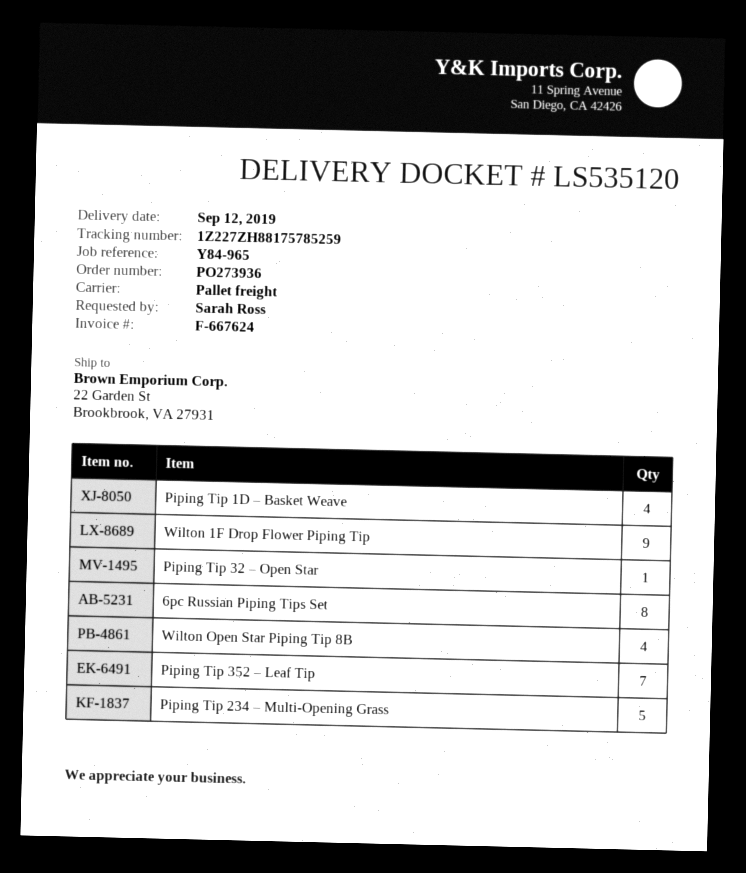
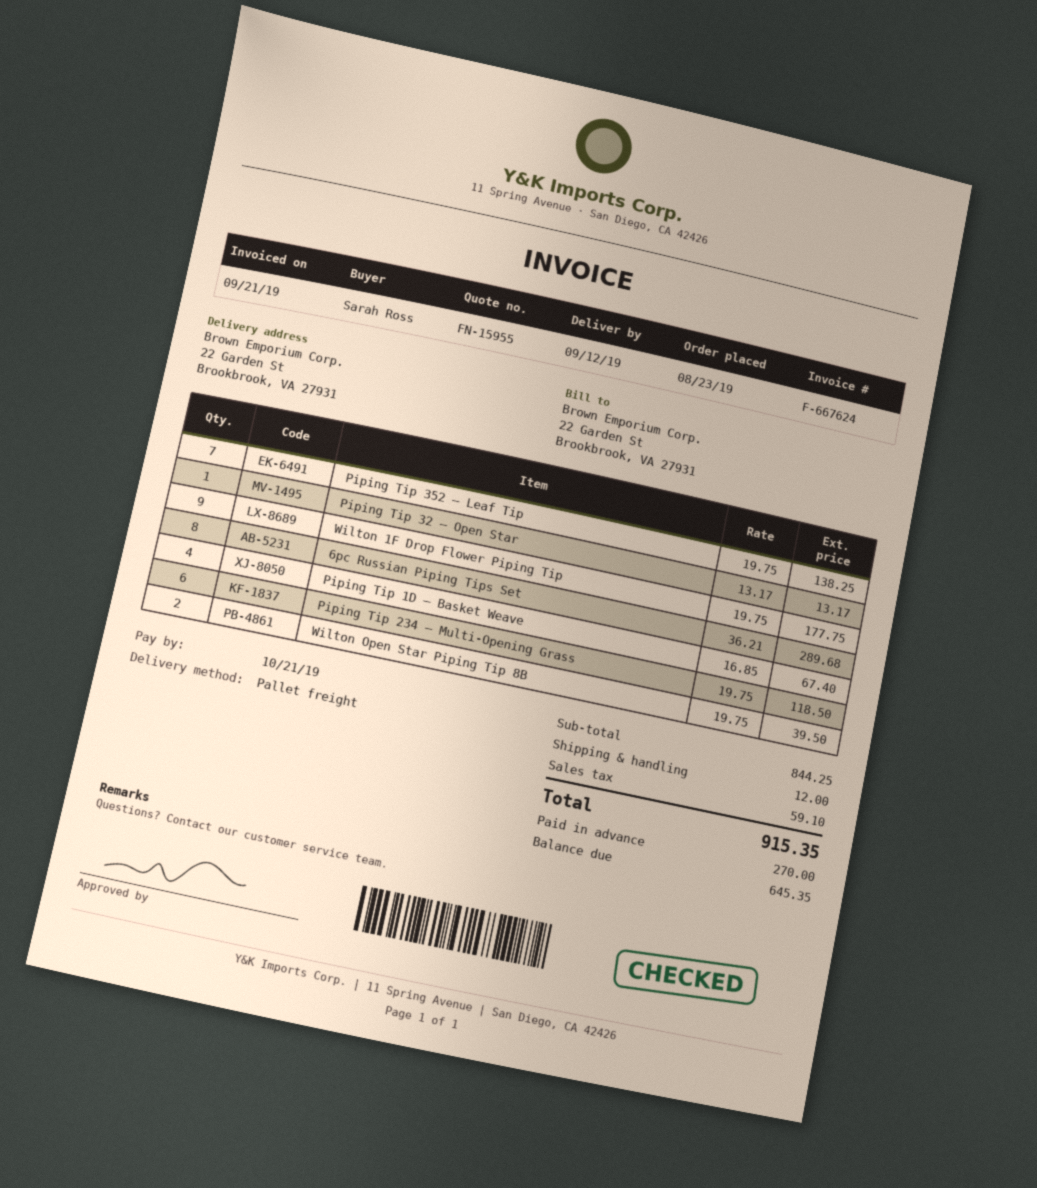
Wilton Open Star Piping Tip 8B: 4 -> 2
Piping Tip 234 – Multi-Opening Grass: 5 -> 6

